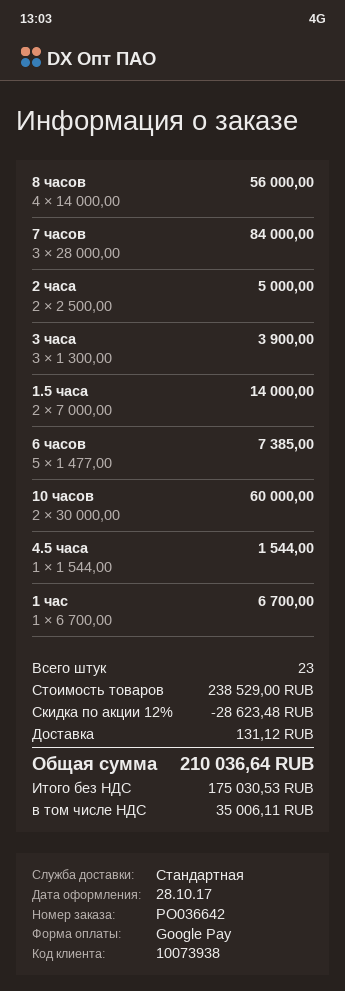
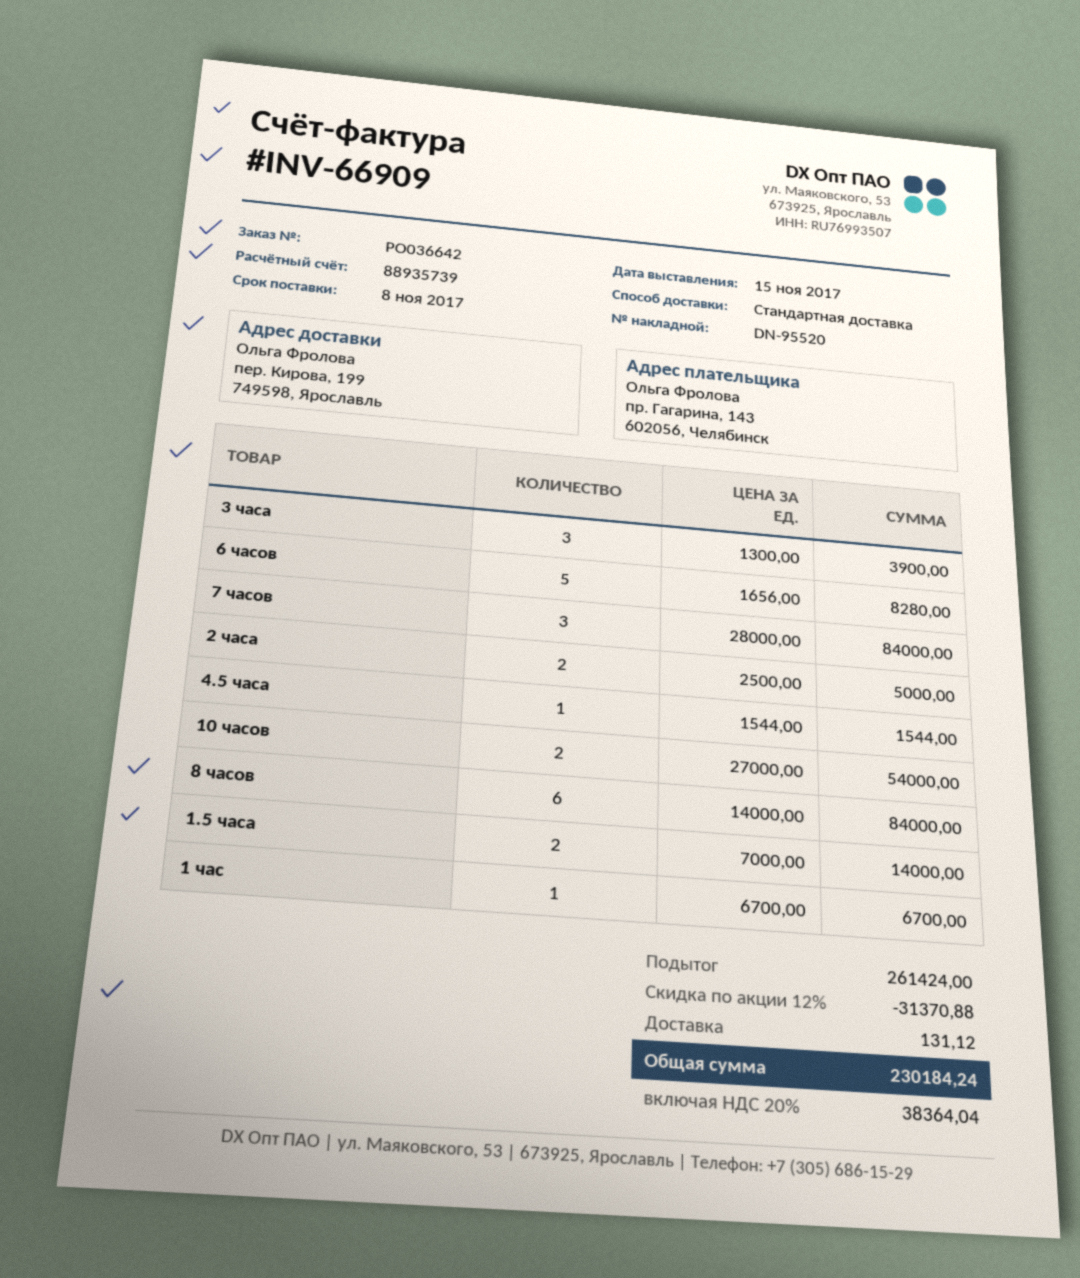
8 часов: 4 x 14000.00 = 56000.00 -> 6 x 14000.00 = 84000.00
6 часов: 5 x 1477.00 = 7385.00 -> 5 x 1656.00 = 8280.00
10 часов: 2 x 30000.00 = 60000.00 -> 2 x 27000.00 = 54000.00
subtotal: 238529.00 -> 261424.00
discount: 12% = 28623.48 -> 12% = 31370.88
tax: 35006.11 -> 38364.04
total: 210036.64 -> 230184.24

